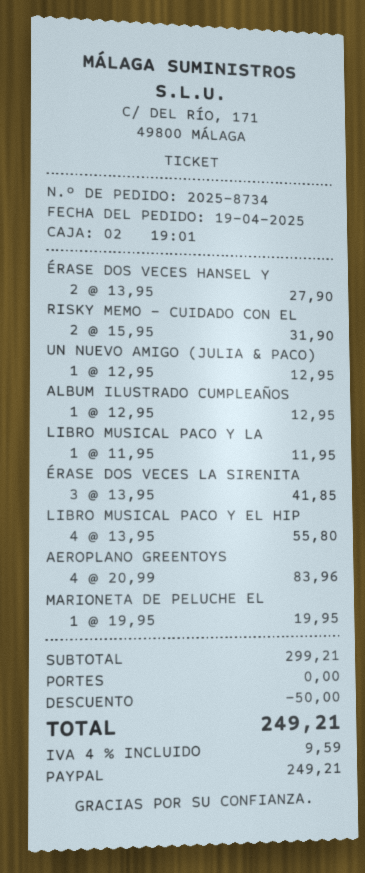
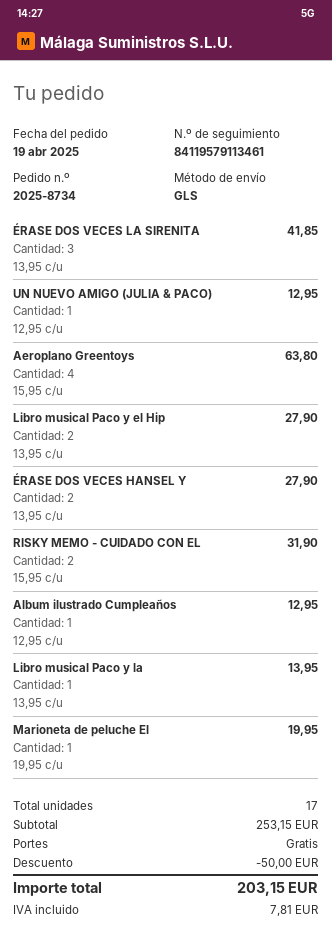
LIBRO MUSICAL PACO Y LA: 1 x 11.95 = 11.95 -> 1 x 13.95 = 13.95
LIBRO MUSICAL PACO Y EL HIP: 4 x 13.95 = 55.80 -> 2 x 13.95 = 27.90
AEROPLANO GREENTOYS: 4 x 20.99 = 83.96 -> 4 x 15.95 = 63.80
subtotal: 299.21 -> 253.15
tax: 9.59 -> 7.81
total: 249.21 -> 203.15

